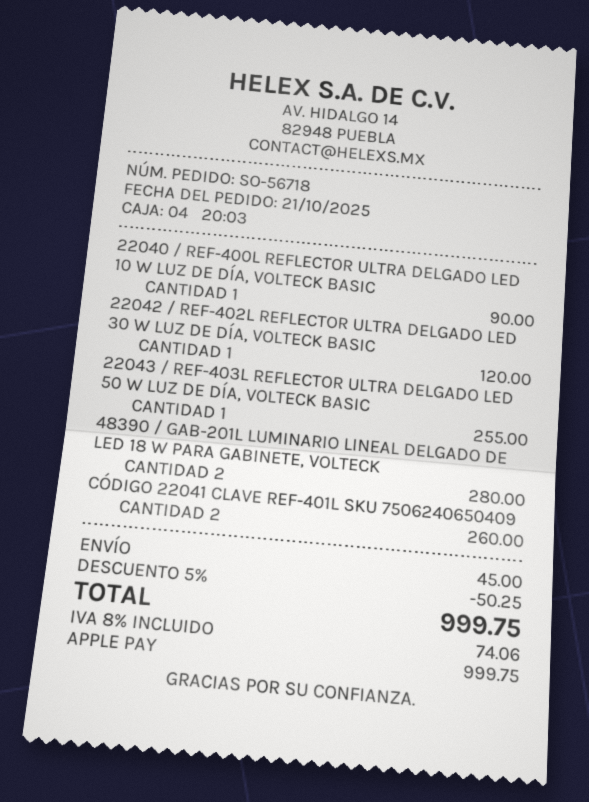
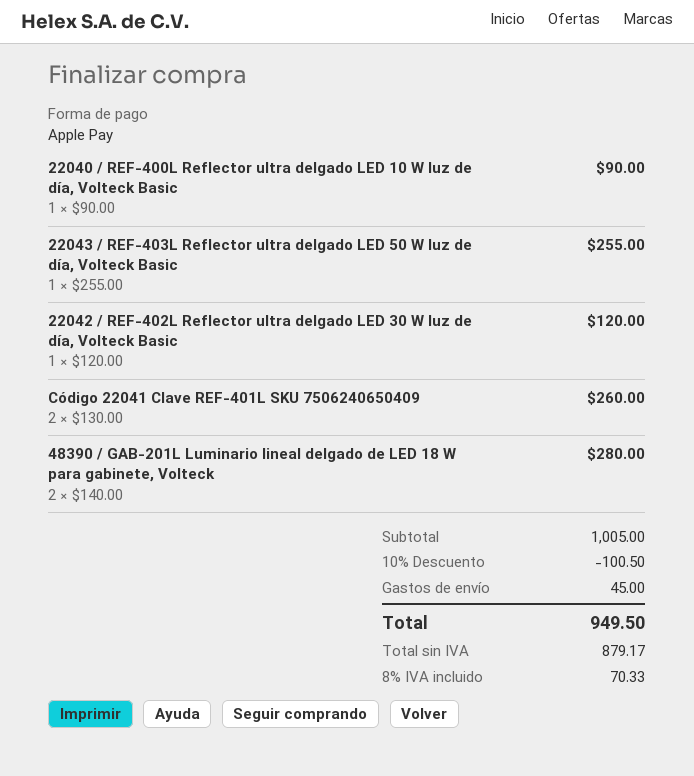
discount: 5% = 50.25 -> 10% = 100.50
tax: 8% = 74.06 -> 8% = 70.33
total: 999.75 -> 949.50

